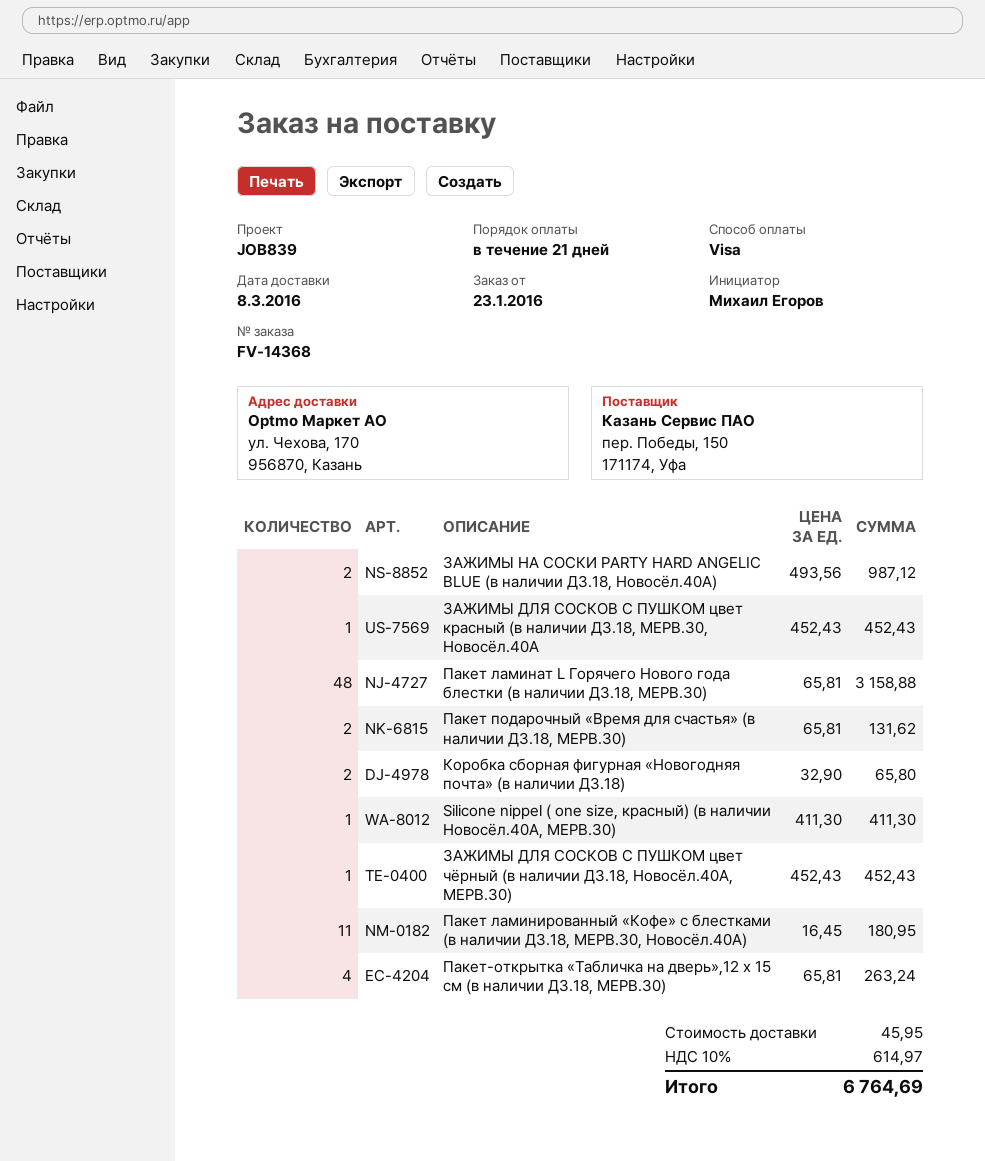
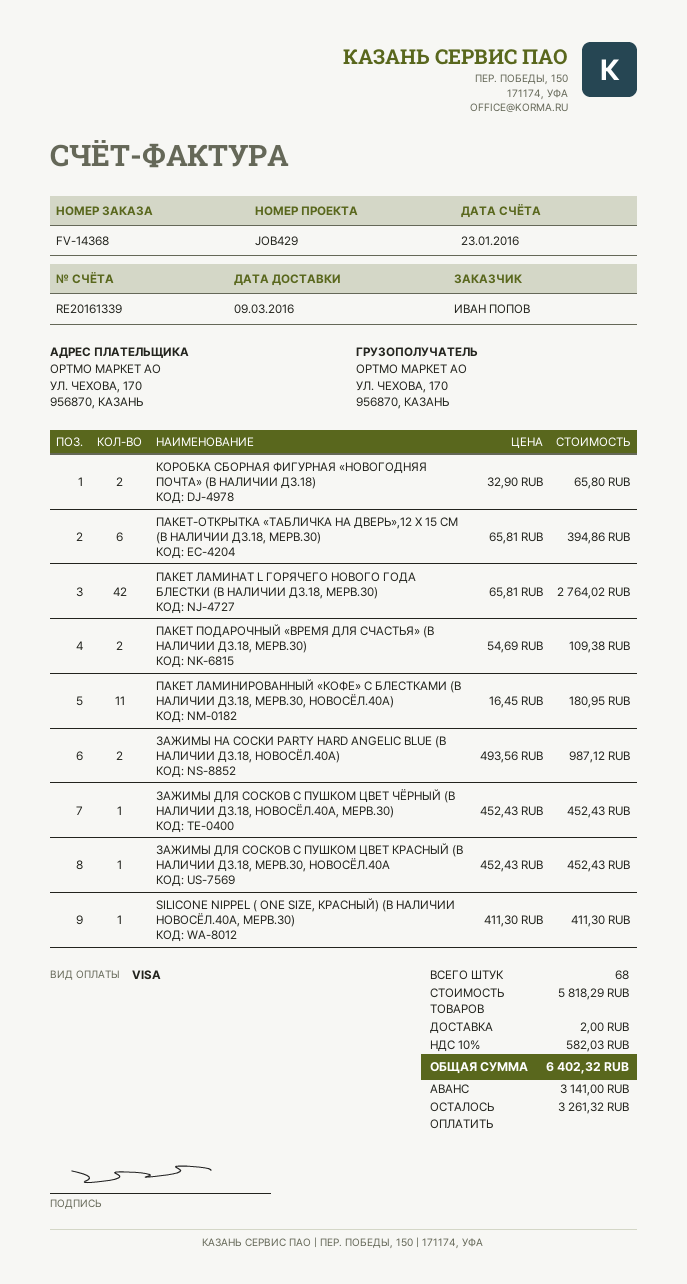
delivery date: 2016-03-08 -> 2016-03-09
reference: JOB839 -> JOB429
ordered by: Михаил Егоров -> ИВАН ПОПОВ
Пакет ламинат L Горячего Нового года блестки (в наличии ДЗ.18, МЕРВ.30): 48 x 65.81 = 3158.88 -> 42 x 65.81 = 2764.02
Пакет подарочный «Время для счастья» (в наличии ДЗ.18, МЕРВ.30): 2 x 65.81 = 131.62 -> 2 x 54.69 = 109.38
Пакет-открытка «Табличка на дверь»,12 х 15 см (в наличии ДЗ.18, МЕРВ.30): 4 x 65.81 = 263.24 -> 6 x 65.81 = 394.86
shipping: 45.95 -> 2.00
tax: 10% = 614.97 -> 10% = 582.03
total: 6764.69 -> 6402.32

